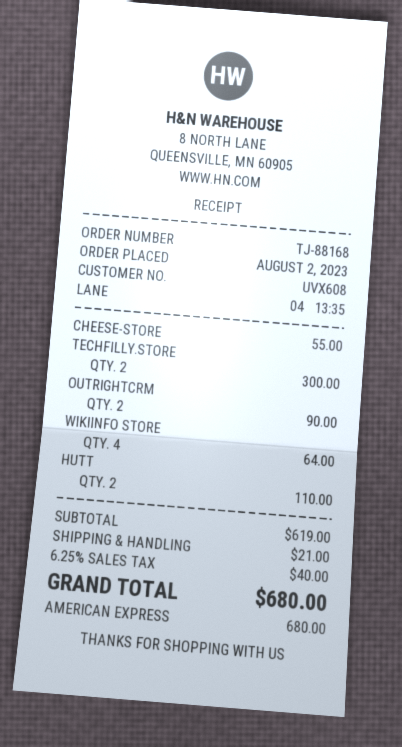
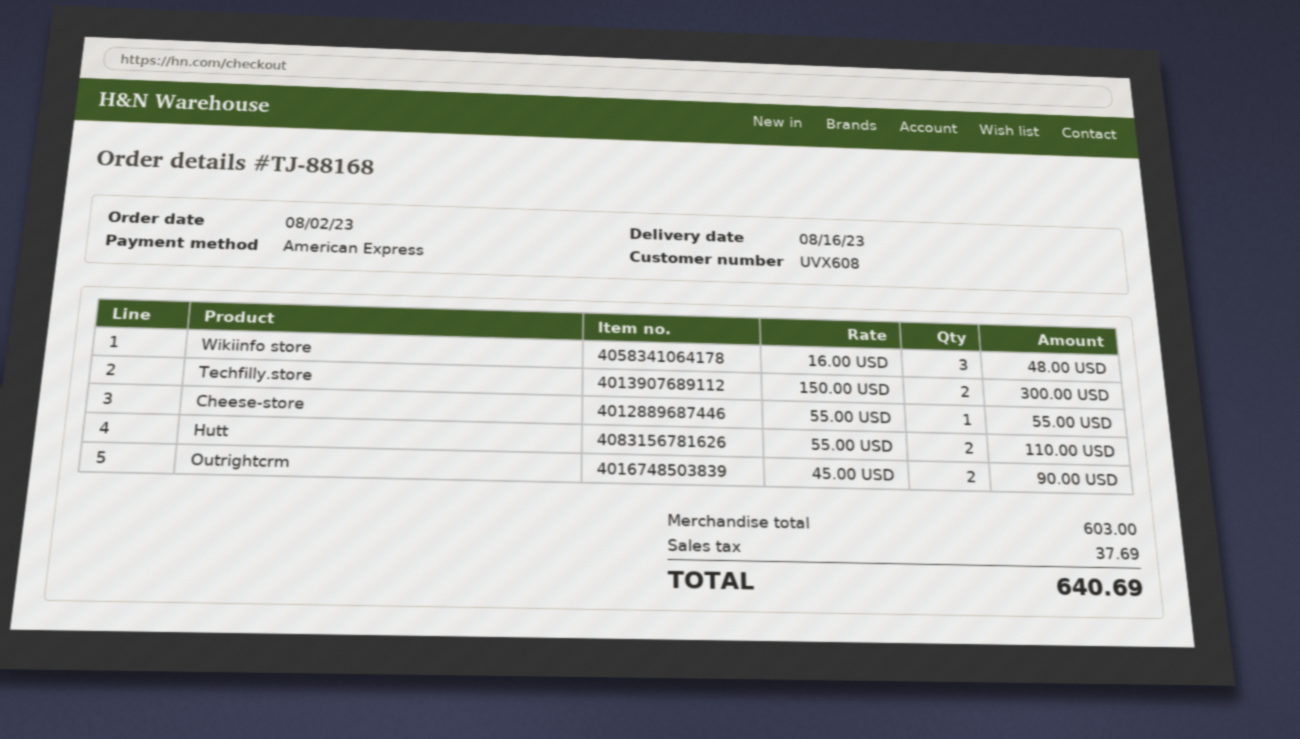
WIKIINFO STORE: 4 for 64.00 -> 3 for 48.00
subtotal: 619.00 -> 603.00
shipping: 21.00 -> none
tax: 40.00 -> 37.69
total: 680.00 -> 640.69

